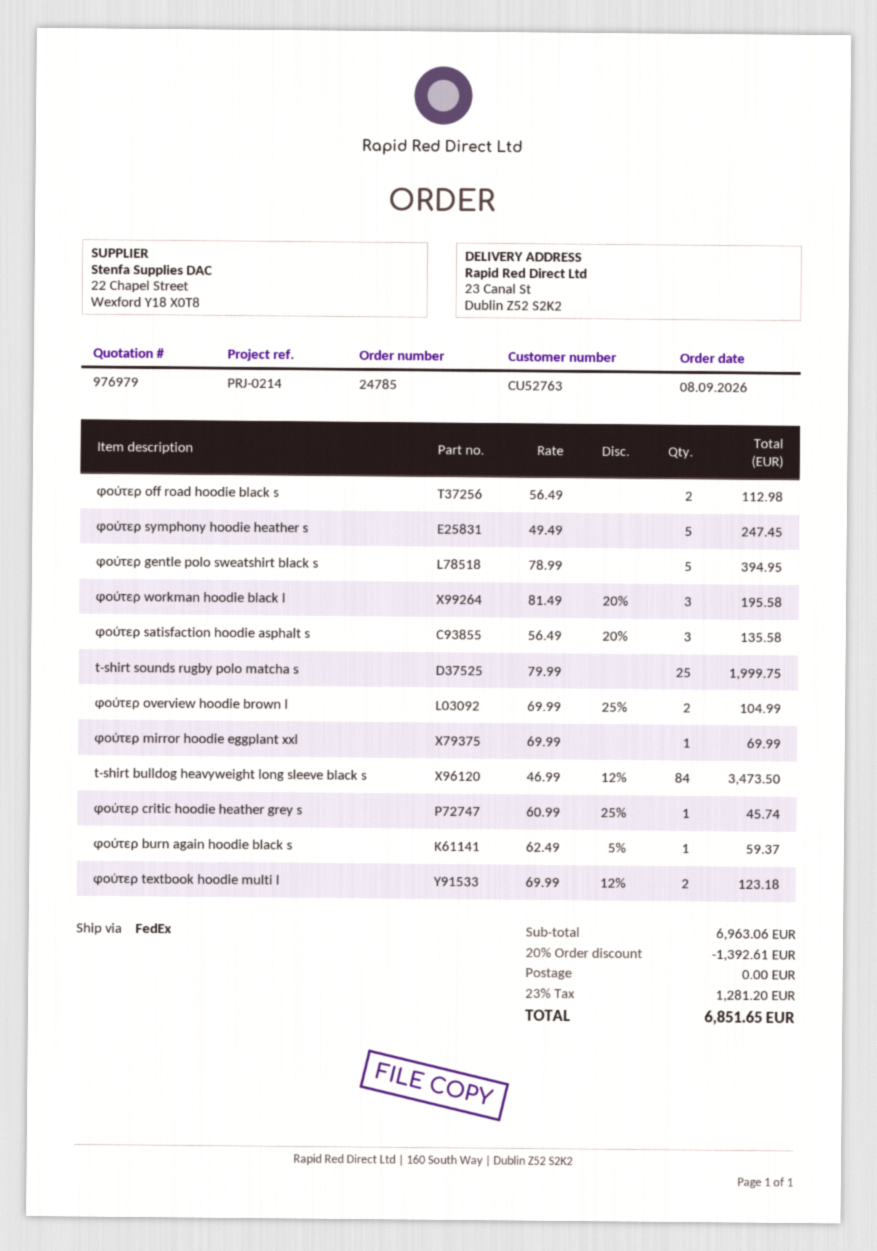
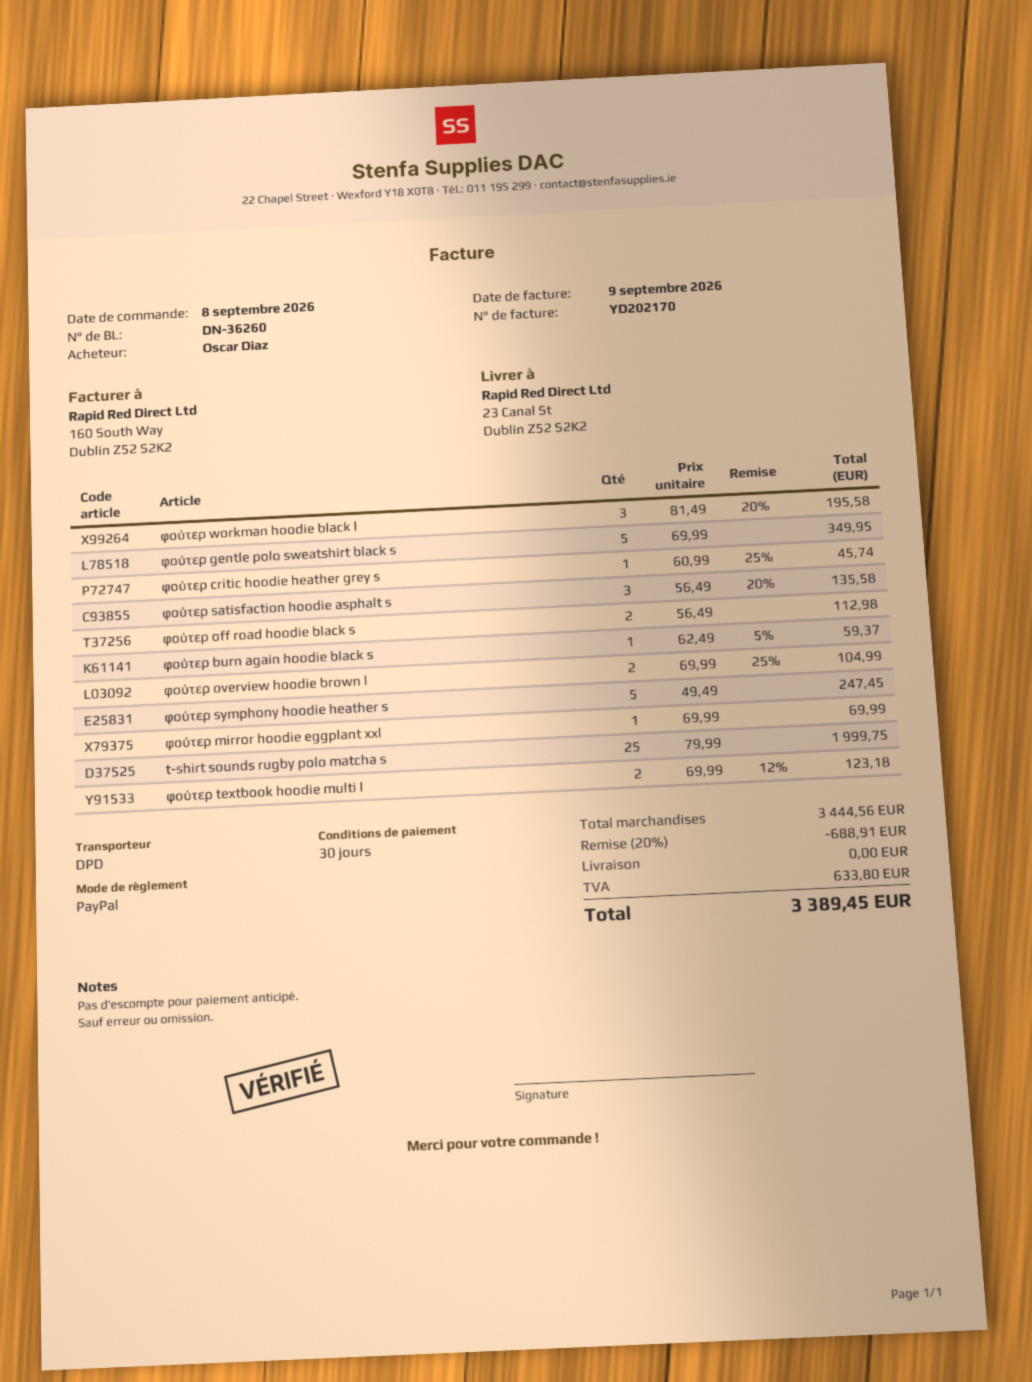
shipping method: FedEx -> DPD
φούτερ gentle polo sweatshirt black s: 5 x 78.99 = 394.95 -> 5 x 69.99 = 349.95
t-shirt bulldog heavyweight long sleeve black s: 84 x 46.99 - 12% = 3473.50 -> none
subtotal: 6963.06 -> 3444.56
discount: 20% = 1392.61 -> 20% = 688.91
tax: 1281.20 -> 633.80
total: 6851.65 -> 3389.45

